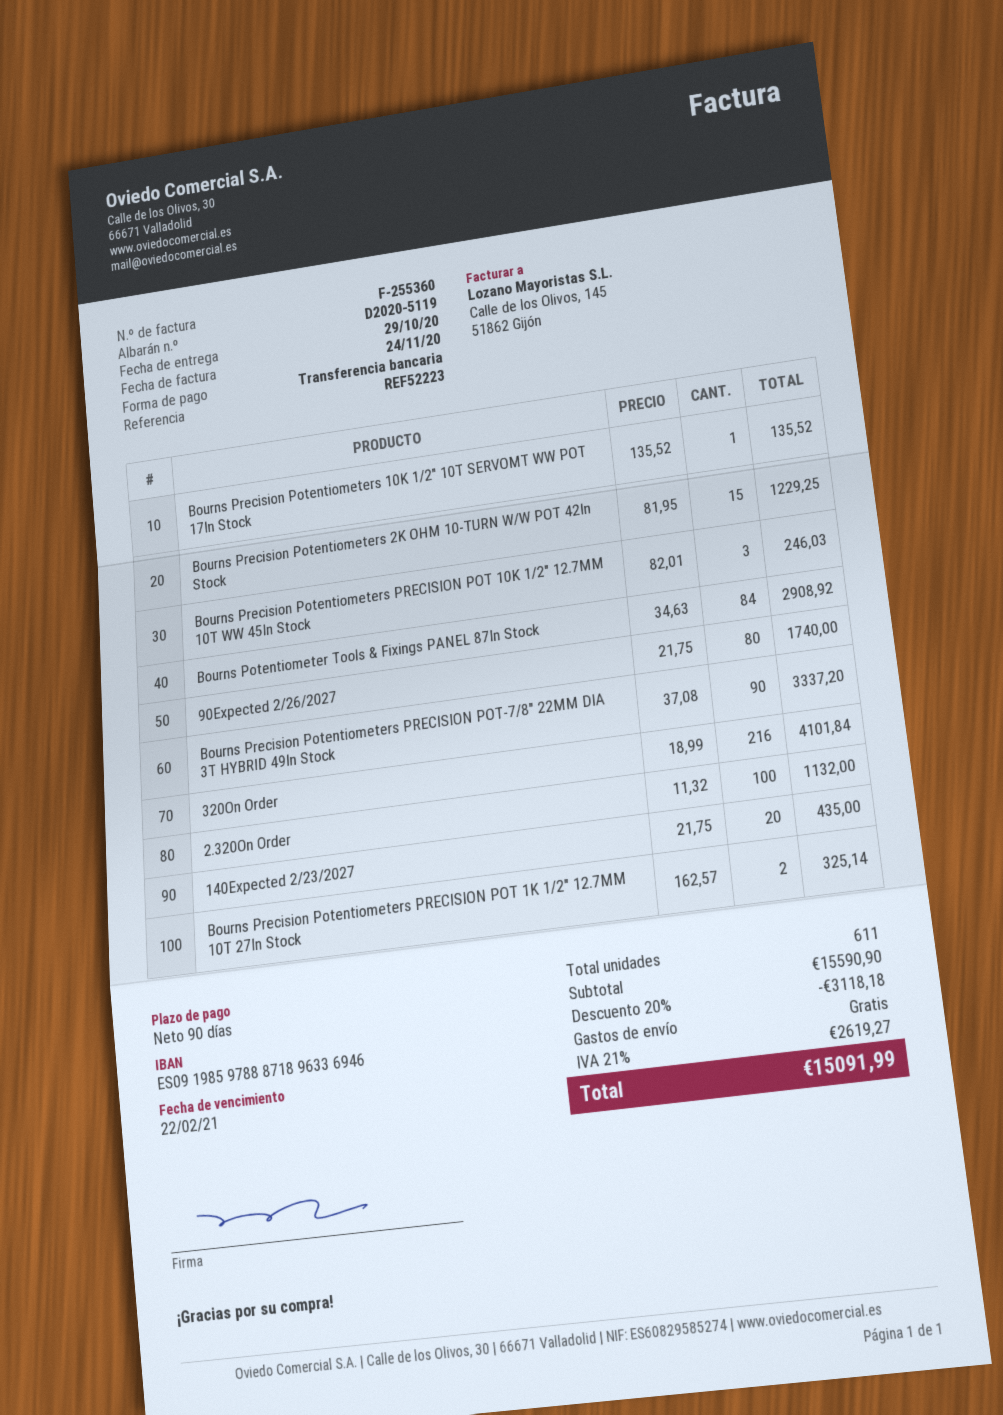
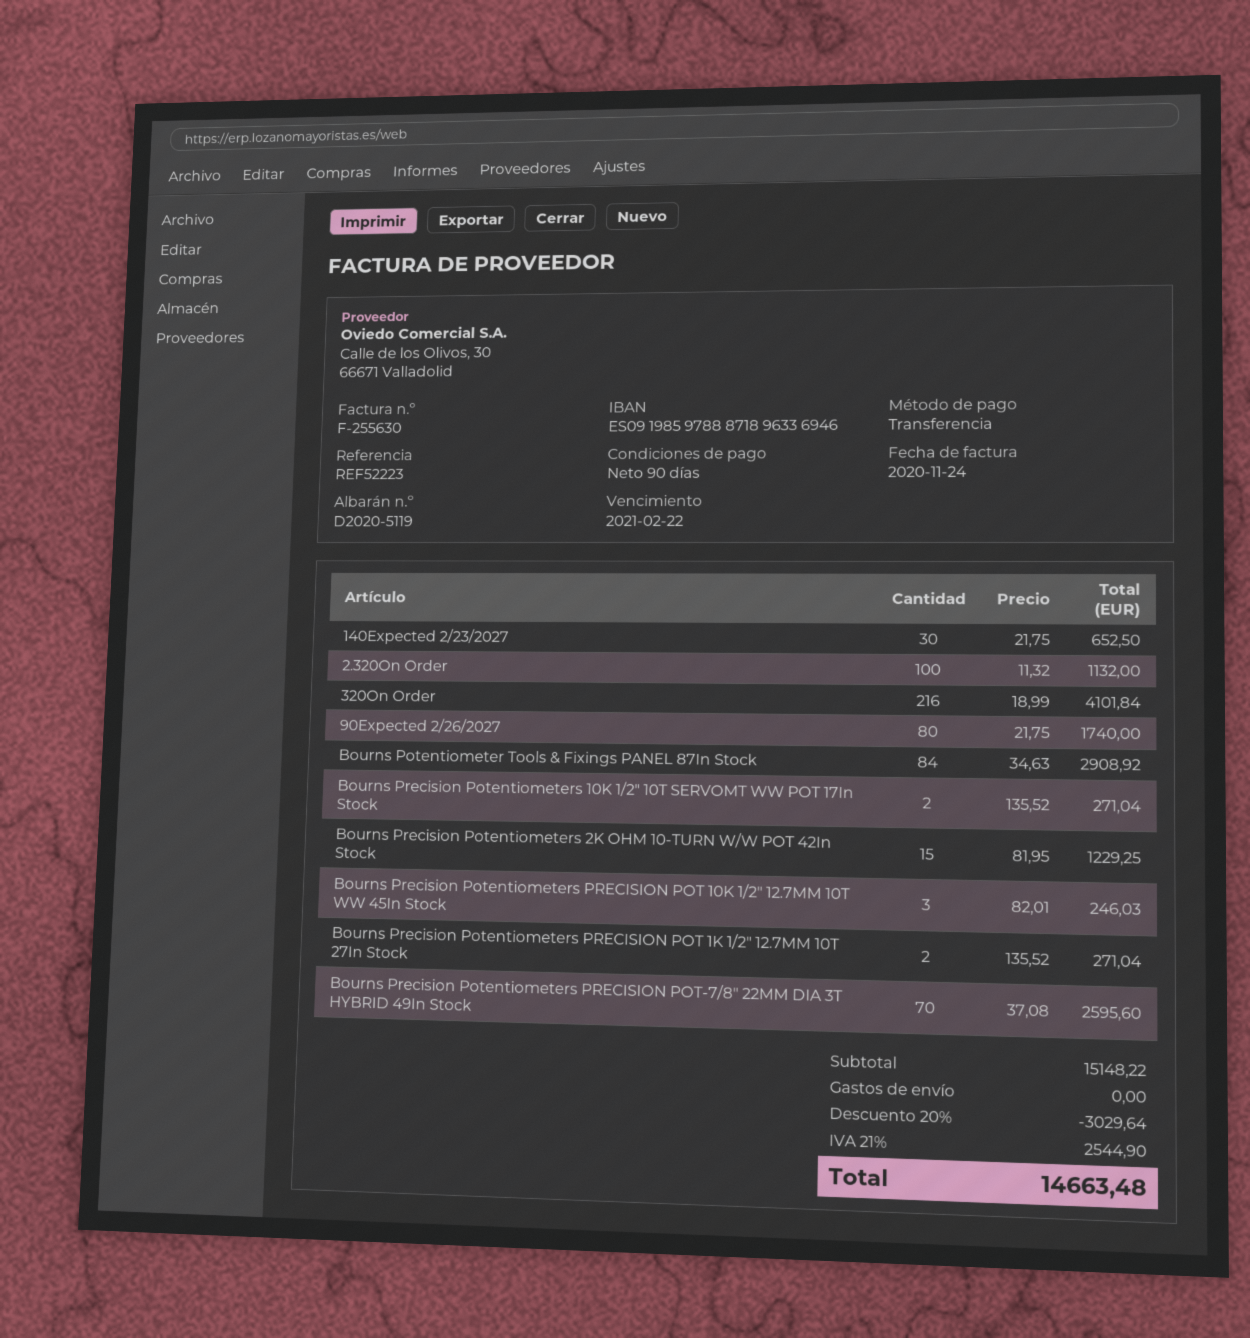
invoice number: F-255360 -> F-255630
Bourns Precision Potentiometers 10K 1/2" 10T SERVOMT WW POT 17In Stock: 1 x 135.52 = 135.52 -> 2 x 135.52 = 271.04
Bourns Precision Potentiometers PRECISION POT-7/8" 22MM DIA 3T HYBRID 49In Stock: 90 x 37.08 = 3337.20 -> 70 x 37.08 = 2595.60
140Expected 2/23/2027: 20 x 21.75 = 435.00 -> 30 x 21.75 = 652.50
Bourns Precision Potentiometers PRECISION POT 1K 1/2" 12.7MM 10T 27In Stock: 2 x 162.57 = 325.14 -> 2 x 135.52 = 271.04
subtotal: 15590.90 -> 15148.22
discount: 20% = 3118.18 -> 20% = 3029.64
tax: 21% = 2619.27 -> 21% = 2544.90
total: 15091.99 -> 14663.48

